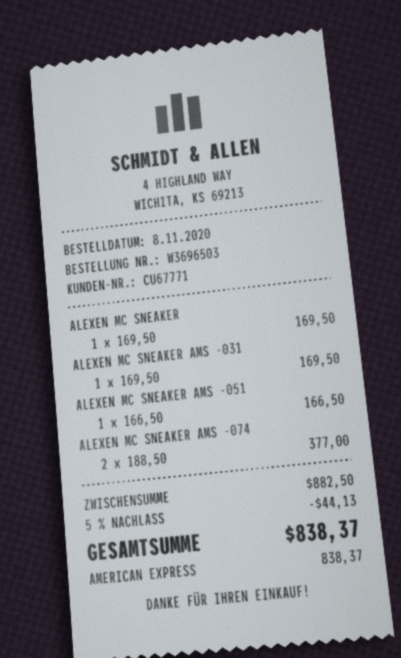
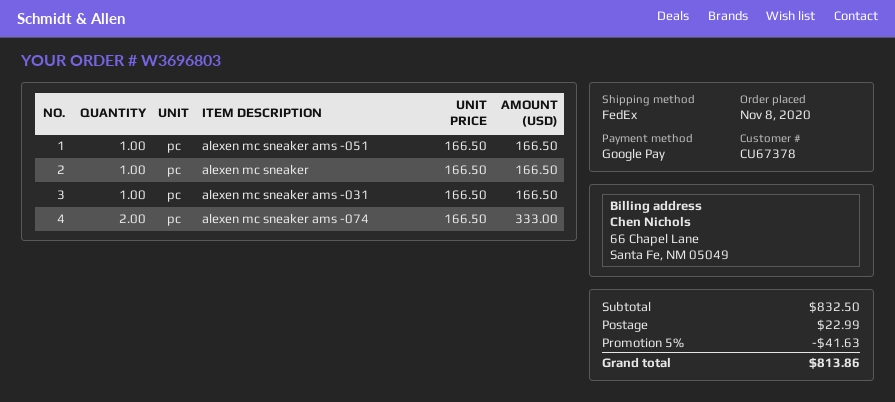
order number: W3696503 -> W3696803
customer number: CU67771 -> CU67378
payment method: American Express -> Google Pay
ALEXEN MC SNEAKER: 1 x 169.50 = 169.50 -> 1 x 166.50 = 166.50
ALEXEN MC SNEAKER AMS -031: 1 x 169.50 = 169.50 -> 1 x 166.50 = 166.50
ALEXEN MC SNEAKER AMS -074: 2 x 188.50 = 377.00 -> 2 x 166.50 = 333.00
subtotal: 882.50 -> 832.50
discount: 5% = 44.13 -> 5% = 41.63
shipping: none -> 22.99
total: 838.37 -> 813.86

